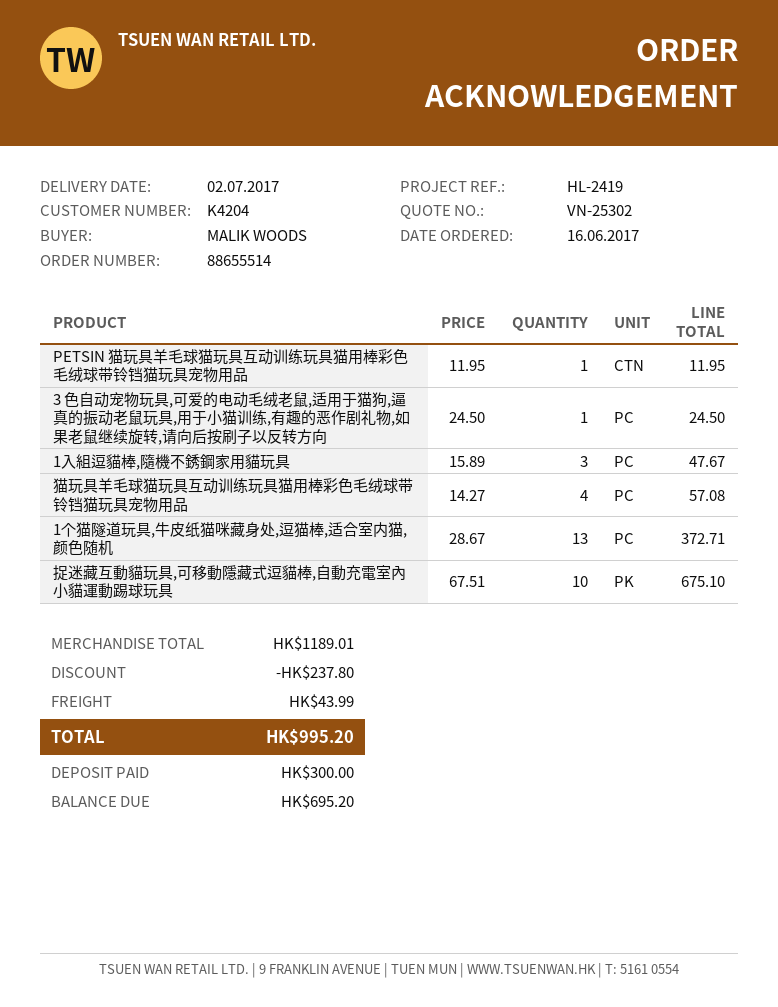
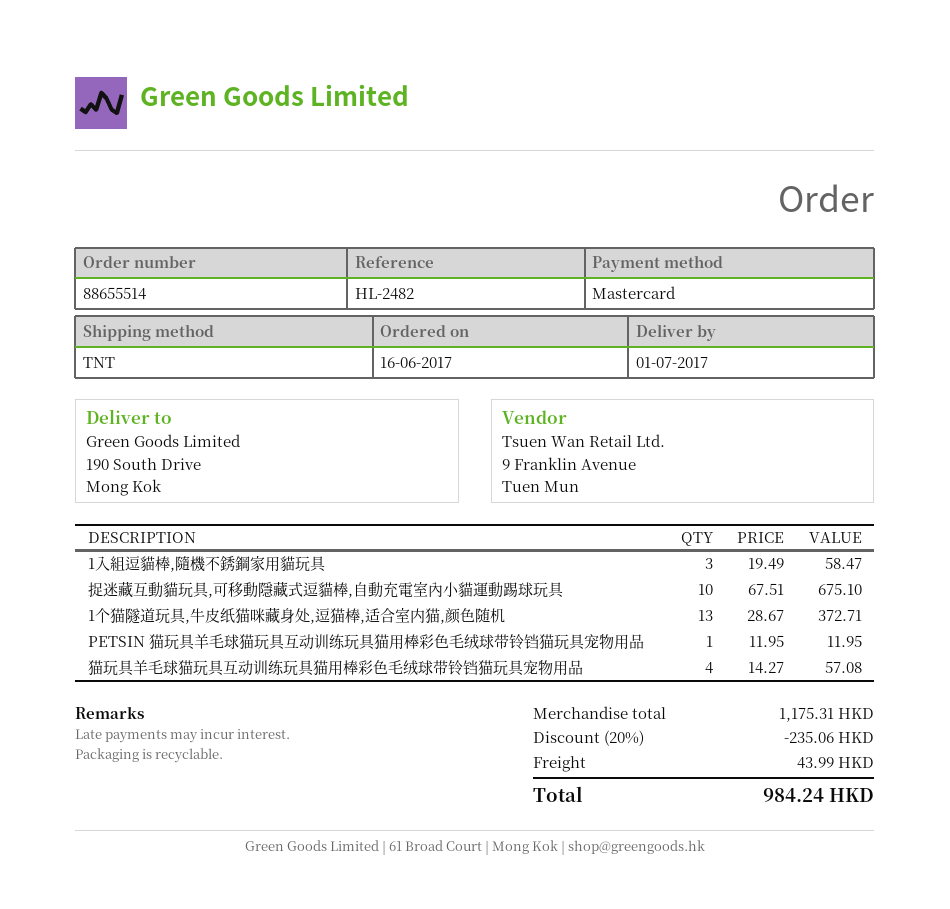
delivery date: 2017-07-02 -> 2017-07-01
reference: HL-2419 -> HL-2482
3 色自动宠物玩具,可爱的电动毛绒老鼠,适用于猫狗,逼真的振动老鼠玩具,用于小猫训练,有趣的恶作剧礼物,如果老鼠继续旋转,请向后按刷子以反转方向: 1 x 24.50 = 24.50 -> none
1入組逗貓棒,隨機不銹鋼家用貓玩具: 3 x 15.89 = 47.67 -> 3 x 19.49 = 58.47
subtotal: 1189.01 -> 1175.31
discount: 237.80 -> 235.06
total: 995.20 -> 984.24

